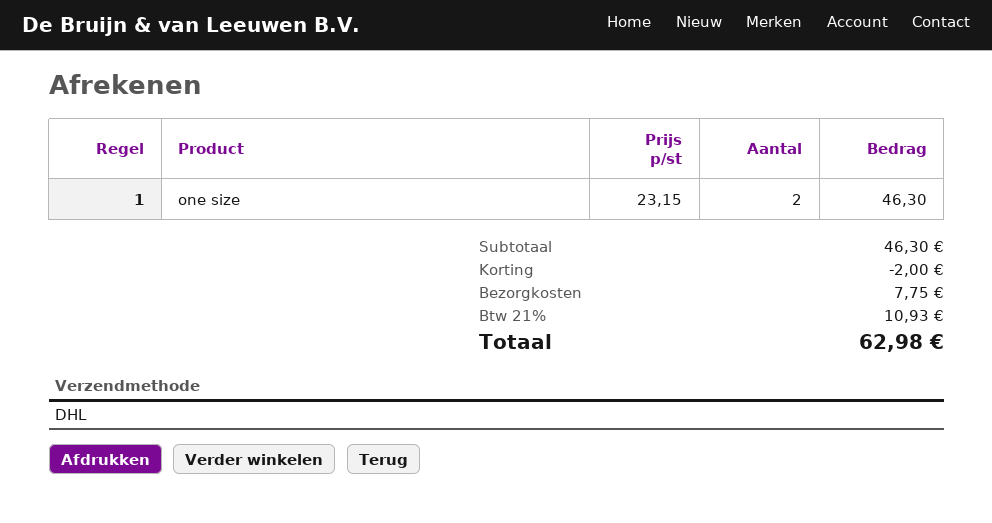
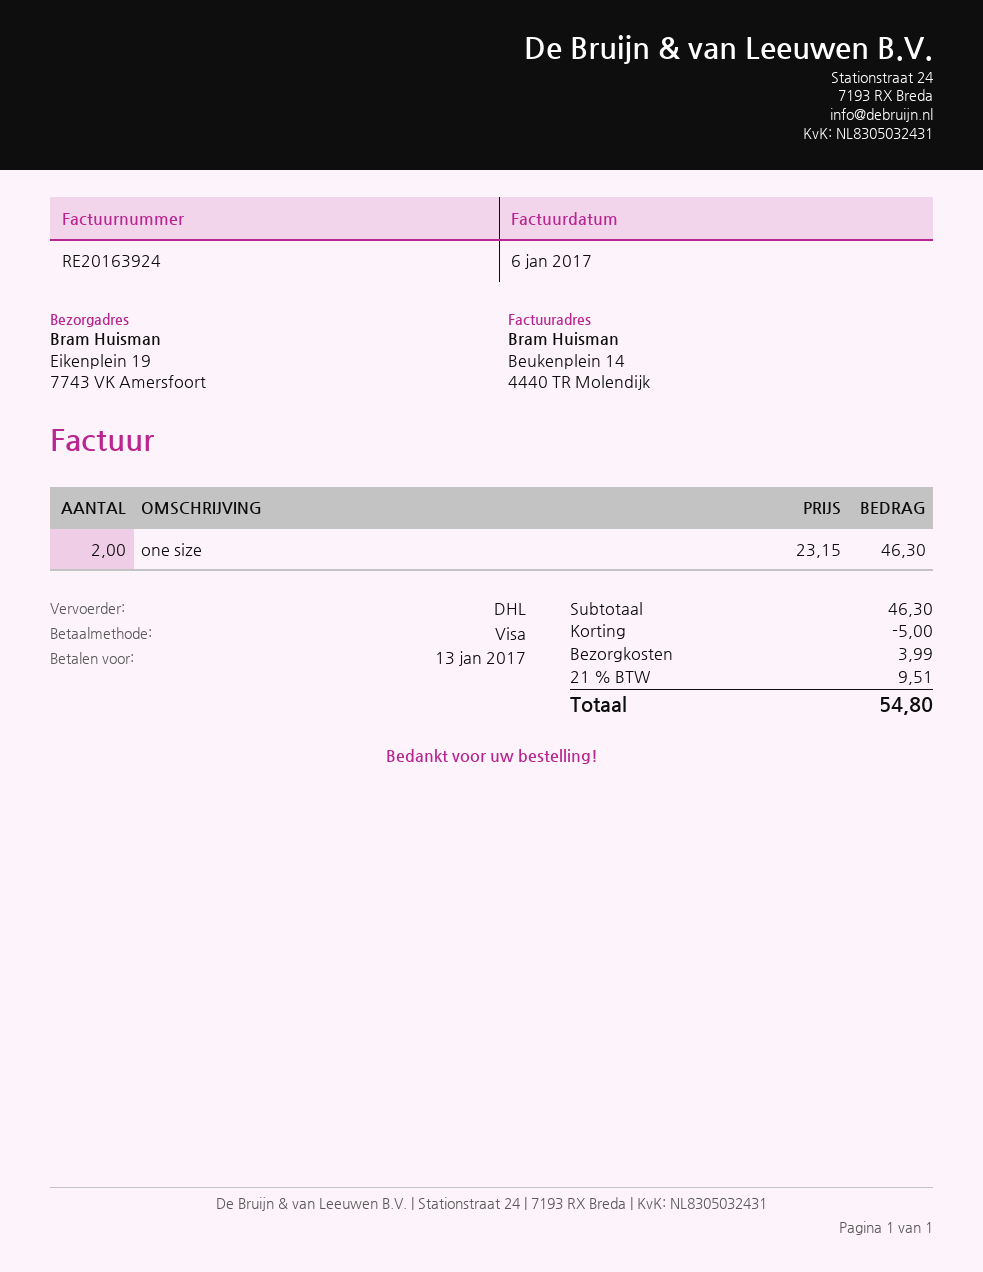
discount: 2.00 -> 5.00
shipping: 7.75 -> 3.99
tax: 21% = 10.93 -> 21% = 9.51
total: 62.98 -> 54.80

